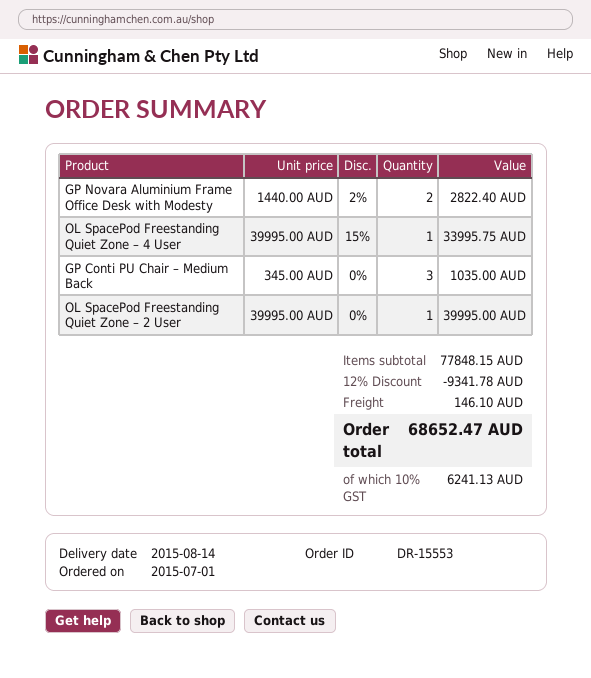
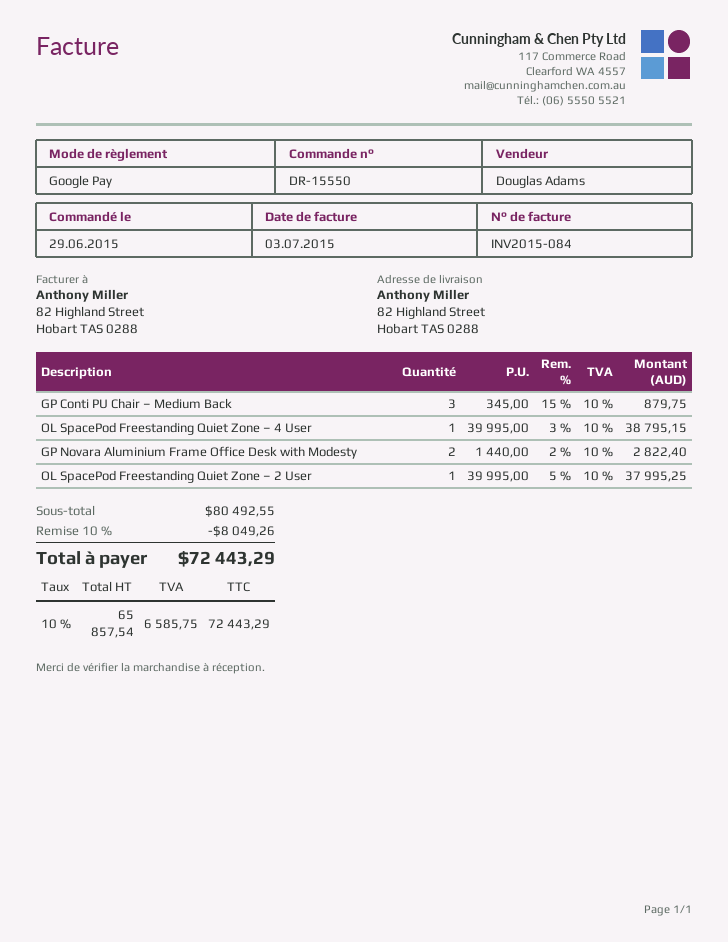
order number: DR-15553 -> DR-15550
order date: 2015-07-01 -> 2015-06-29
OL SpacePod Freestanding Quiet Zone – 4 User: 1 x 39995.00 - 15% = 33995.75 -> 1 x 39995.00 - 3% = 38795.15
GP Conti PU Chair – Medium Back: 3 x 345.00 = 1035.00 -> 3 x 345.00 - 15% = 879.75
OL SpacePod Freestanding Quiet Zone – 2 User: 1 x 39995.00 = 39995.00 -> 1 x 39995.00 - 5% = 37995.25
subtotal: 77848.15 -> 80492.55
discount: 12% = 9341.78 -> 10% = 8049.26
shipping: 146.10 -> none
tax: 10% = 6241.13 -> 10% = 6585.75
total: 68652.47 -> 72443.29

